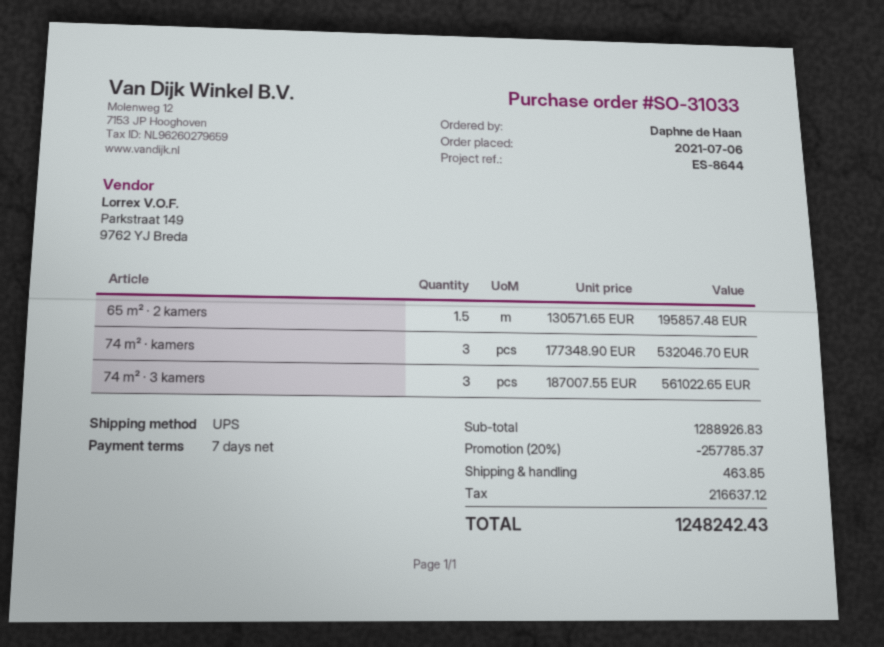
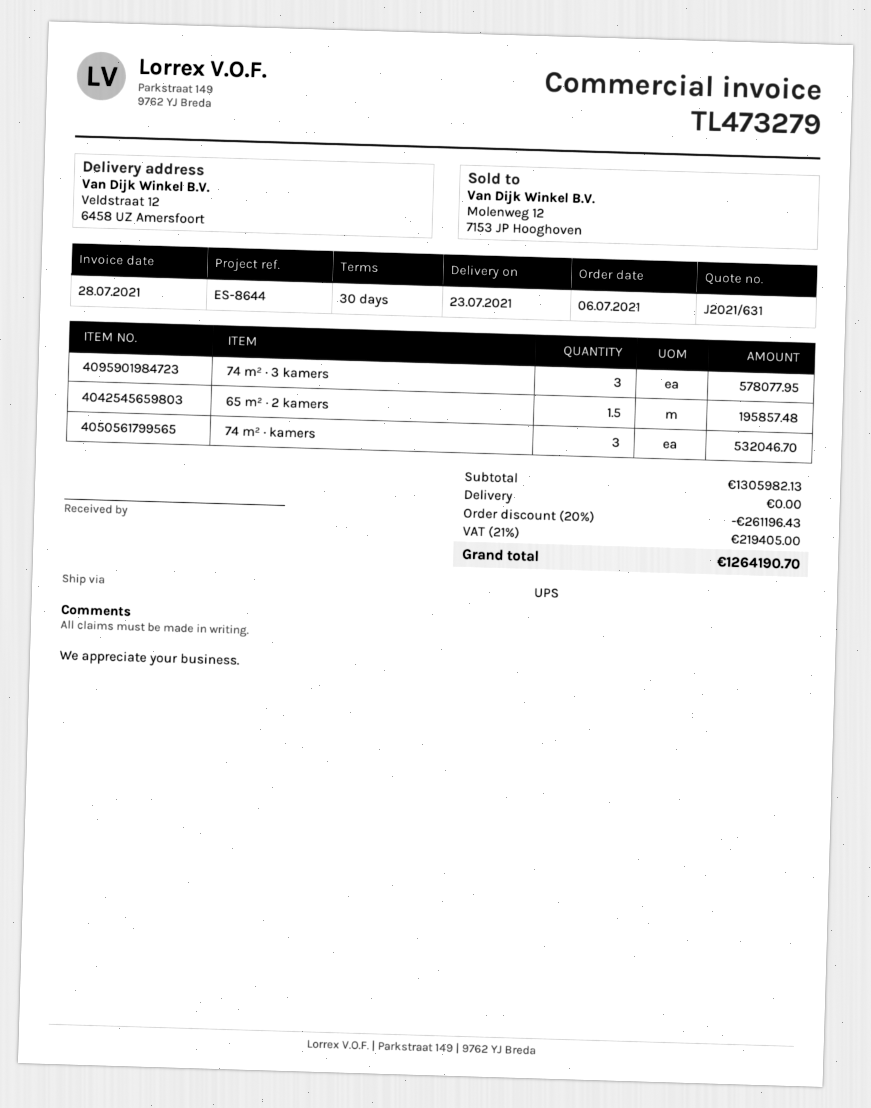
payment terms: 7 days -> 30 days
74 m² · 3 kamers: 3 for 561022.65 -> 3 for 578077.95
subtotal: 1288926.83 -> 1305982.13
discount: 20% = 257785.37 -> 20% = 261196.43
shipping: 463.85 -> 0.00
tax: 216637.12 -> 219405.00
total: 1248242.43 -> 1264190.70

